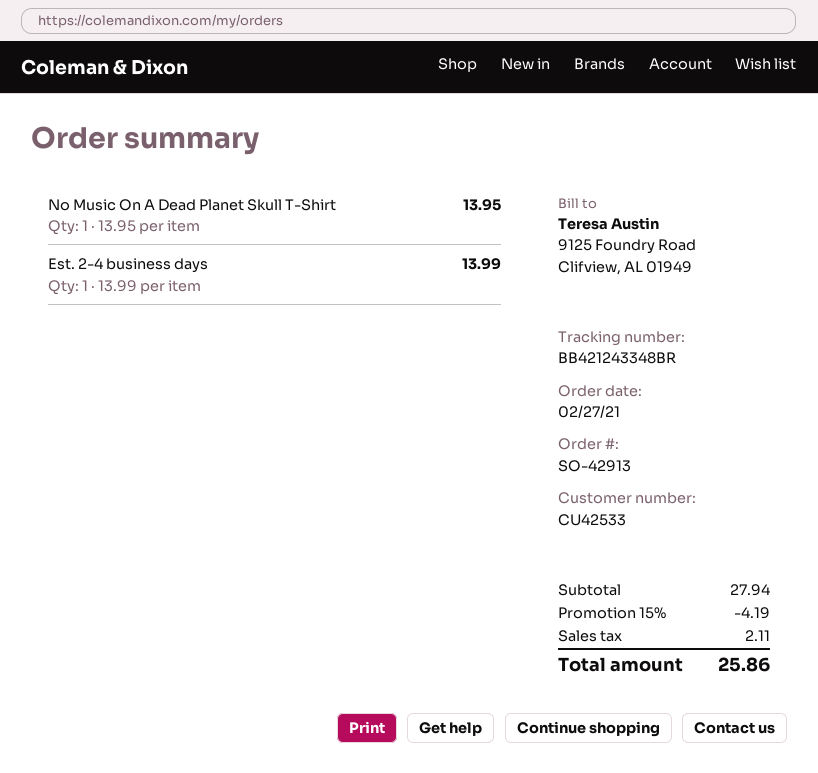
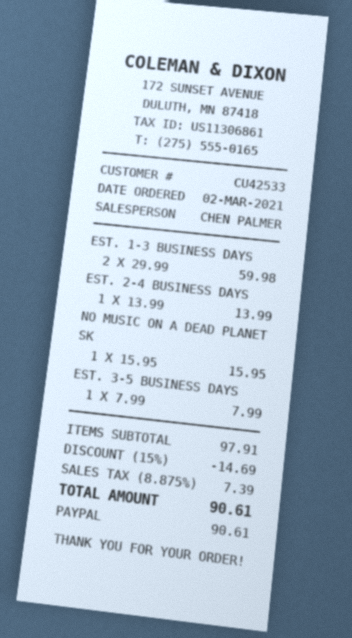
order date: 2021-02-27 -> 2021-03-02
No Music On A Dead Planet Skull T-Shirt: 1 x 13.95 = 13.95 -> 1 x 15.95 = 15.95
EST. 1-3 BUSINESS DAYS: none -> 2 x 29.99 = 59.98
EST. 3-5 BUSINESS DAYS: none -> 1 x 7.99 = 7.99
subtotal: 27.94 -> 97.91
discount: 15% = 4.19 -> 15% = 14.69
tax: 2.11 -> 7.39
total: 25.86 -> 90.61

